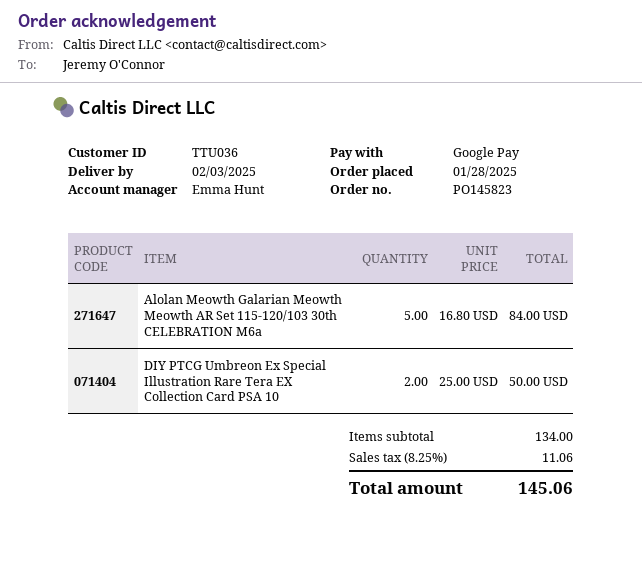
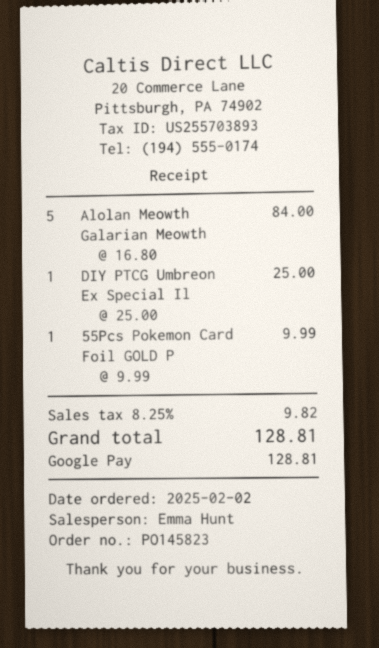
order date: 2025-01-28 -> 2025-02-02
DIY PTCG Umbreon Ex Special Illustration Rare Tera EX Collection Card PSA 10: 2 x 25.00 = 50.00 -> 1 x 25.00 = 25.00
55Pcs Pokemon Card Foil GOLD P: none -> 1 x 9.99 = 9.99
tax: 8.25% = 11.06 -> 8.25% = 9.82
total: 145.06 -> 128.81

